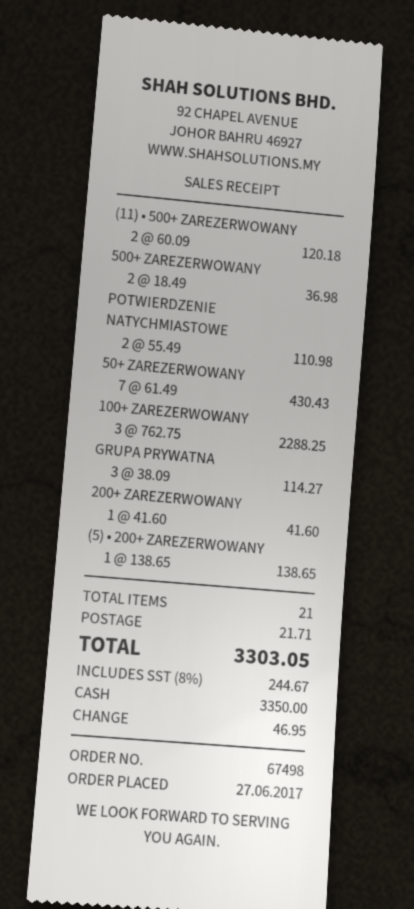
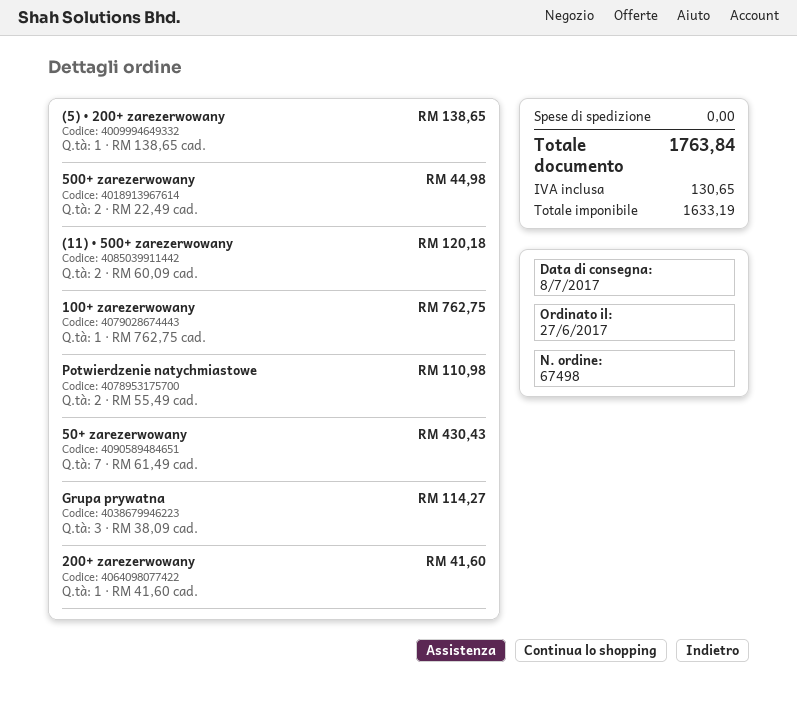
500+ ZAREZERWOWANY: 2 x 18.49 = 36.98 -> 2 x 22.49 = 44.98
100+ ZAREZERWOWANY: 3 x 762.75 = 2288.25 -> 1 x 762.75 = 762.75
shipping: 21.71 -> 0.00
tax: 244.67 -> 130.65
total: 3303.05 -> 1763.84

